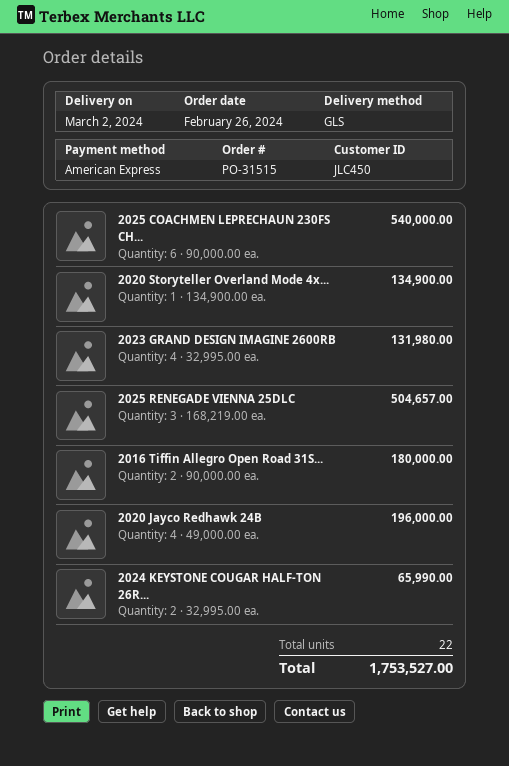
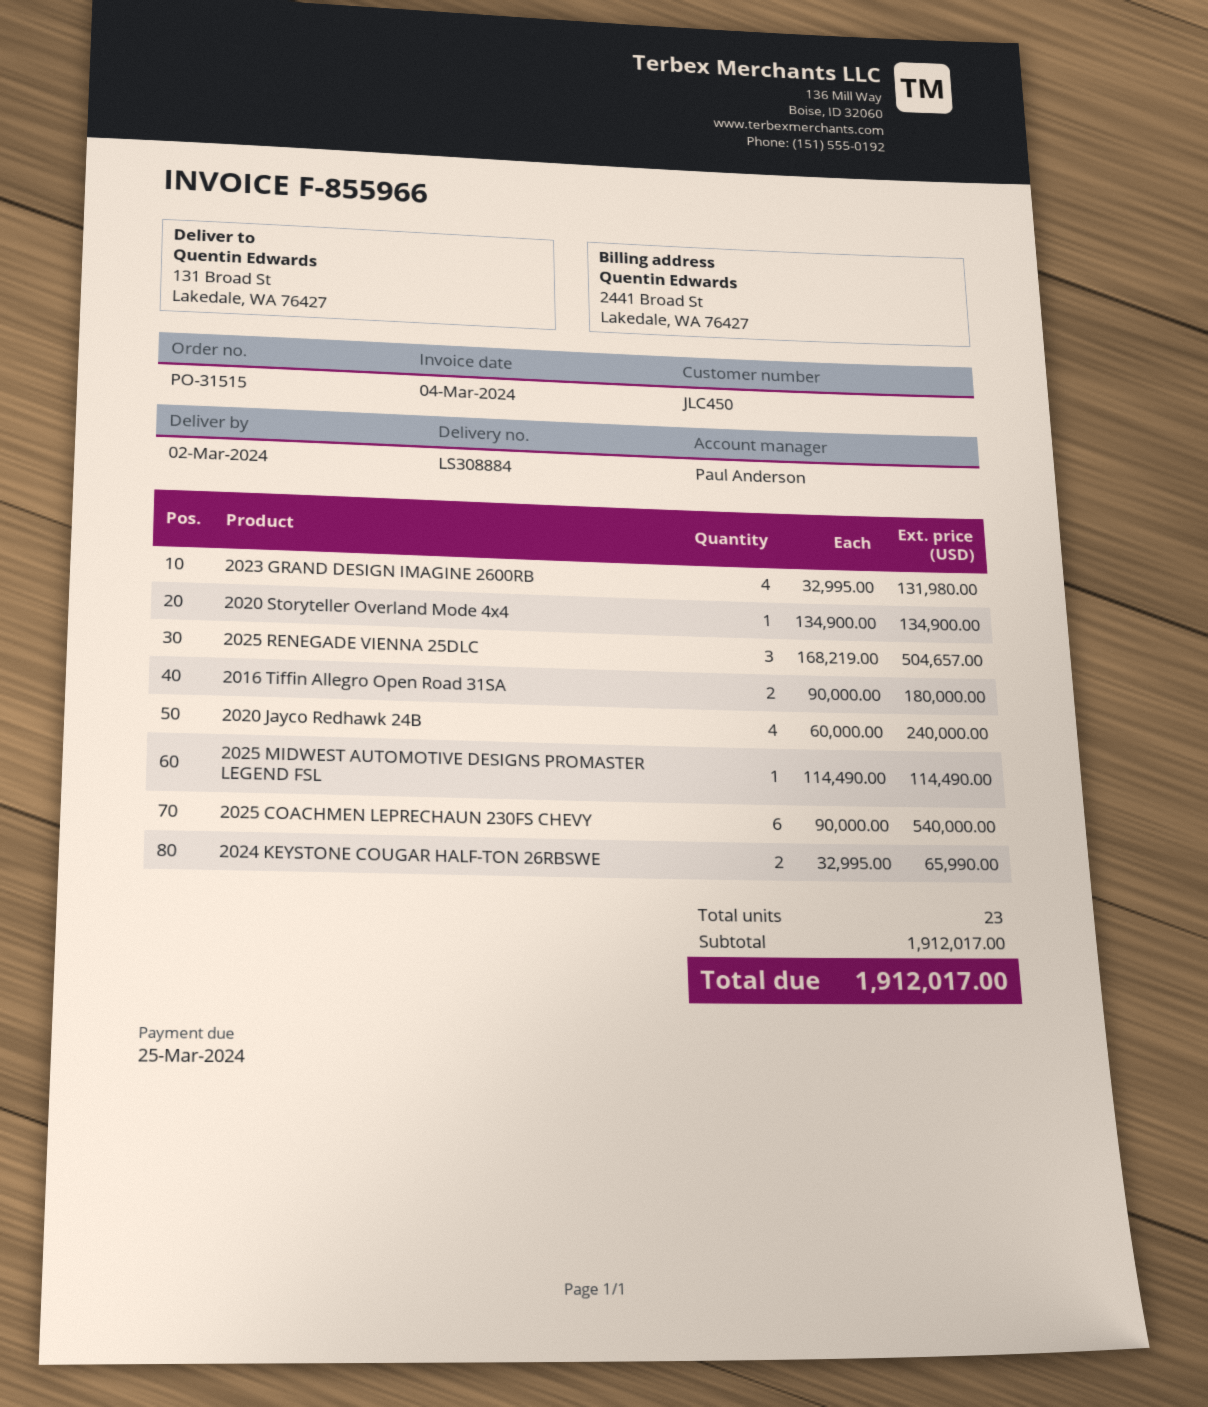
2020 Jayco Redhawk 24B: 4 x 49000.00 = 196000.00 -> 4 x 60000.00 = 240000.00
2025 MIDWEST AUTOMOTIVE DESIGNS PROMASTER LEGEND FSL: none -> 1 x 114490.00 = 114490.00
total quantity: 22 -> 23
total: 1753527.00 -> 1912017.00

